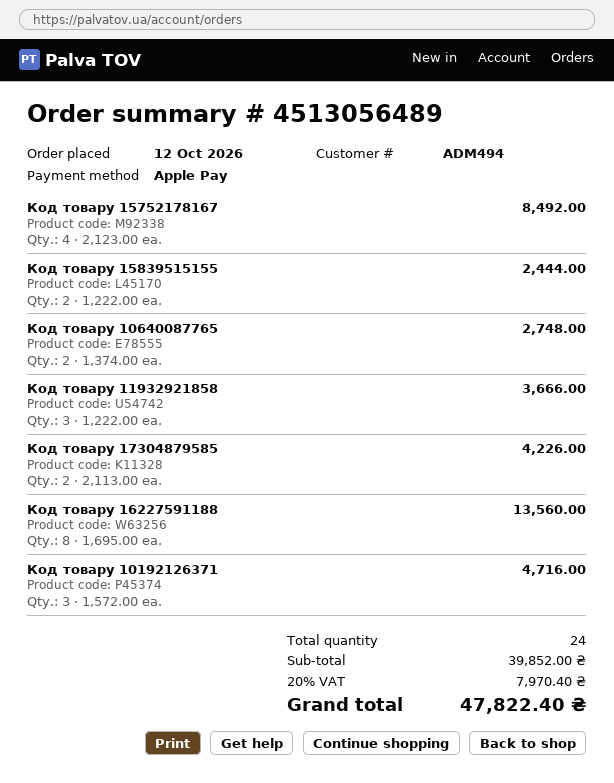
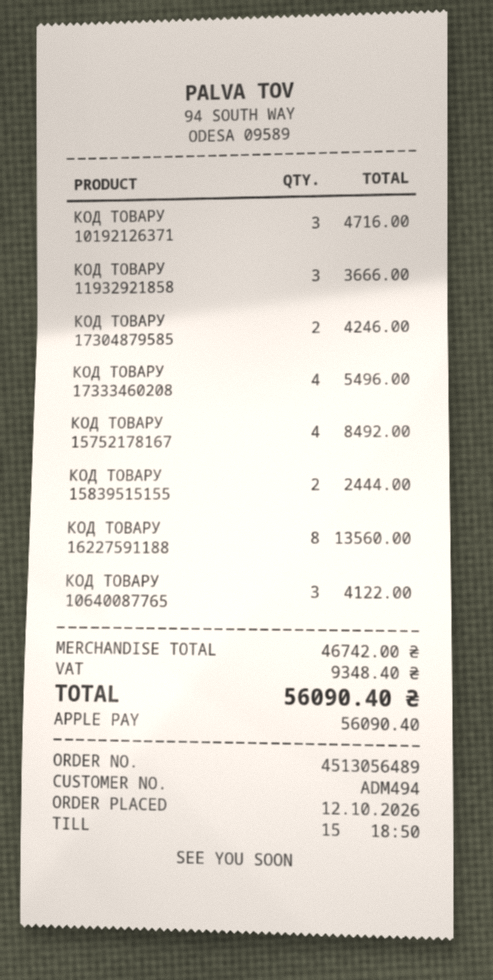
Код товару 10640087765: 2 for 2748.00 -> 3 for 4122.00
Код товару 17304879585: 2 for 4226.00 -> 2 for 4246.00
КОД ТОВАРУ 17333460208: none -> 4 for 5496.00
subtotal: 39852.00 -> 46742.00
tax: 7970.40 -> 9348.40
total: 47822.40 -> 56090.40

